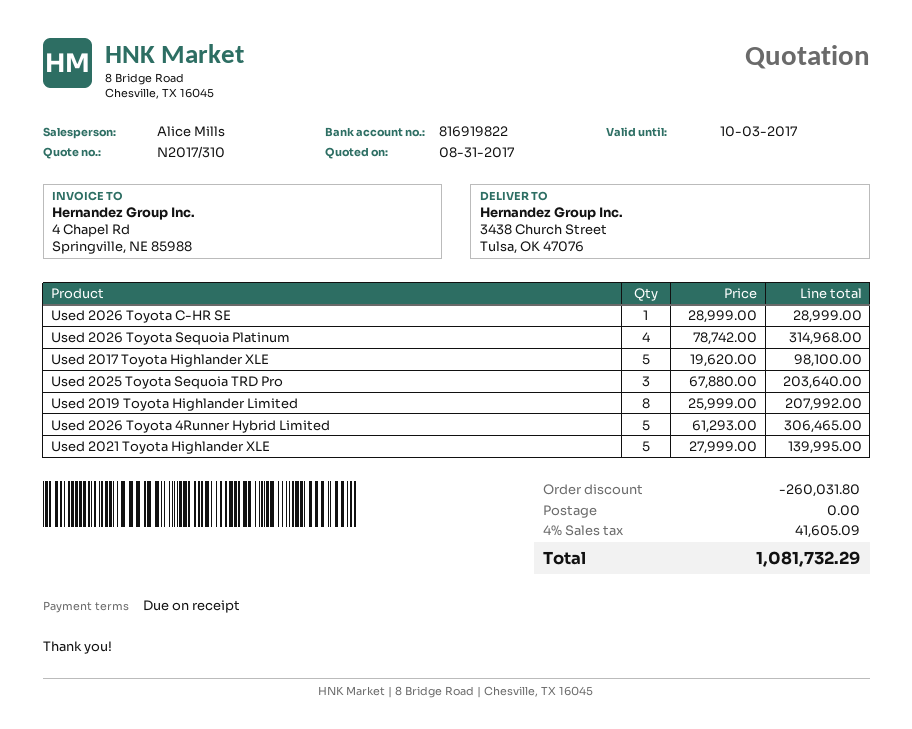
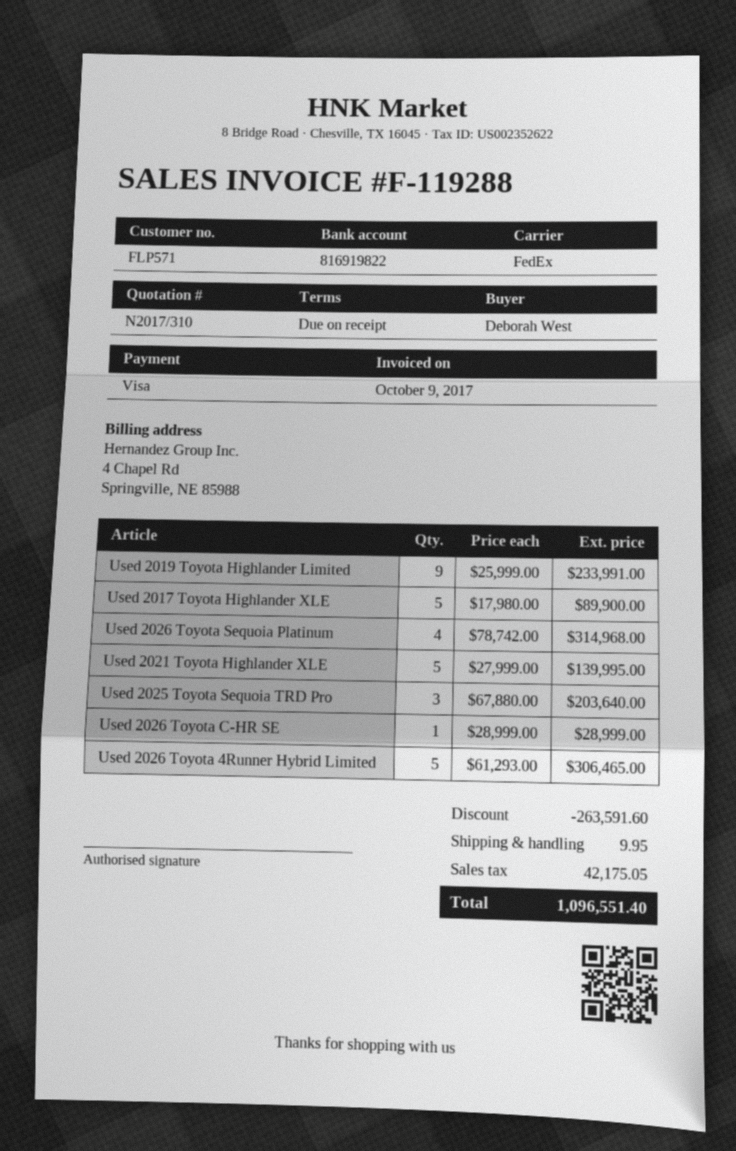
Used 2017 Toyota Highlander XLE: 5 x 19620.00 = 98100.00 -> 5 x 17980.00 = 89900.00
Used 2019 Toyota Highlander Limited: 8 x 25999.00 = 207992.00 -> 9 x 25999.00 = 233991.00
discount: 260031.80 -> 263591.60
shipping: 0.00 -> 9.95
tax: 41605.09 -> 42175.05
total: 1081732.29 -> 1096551.40

